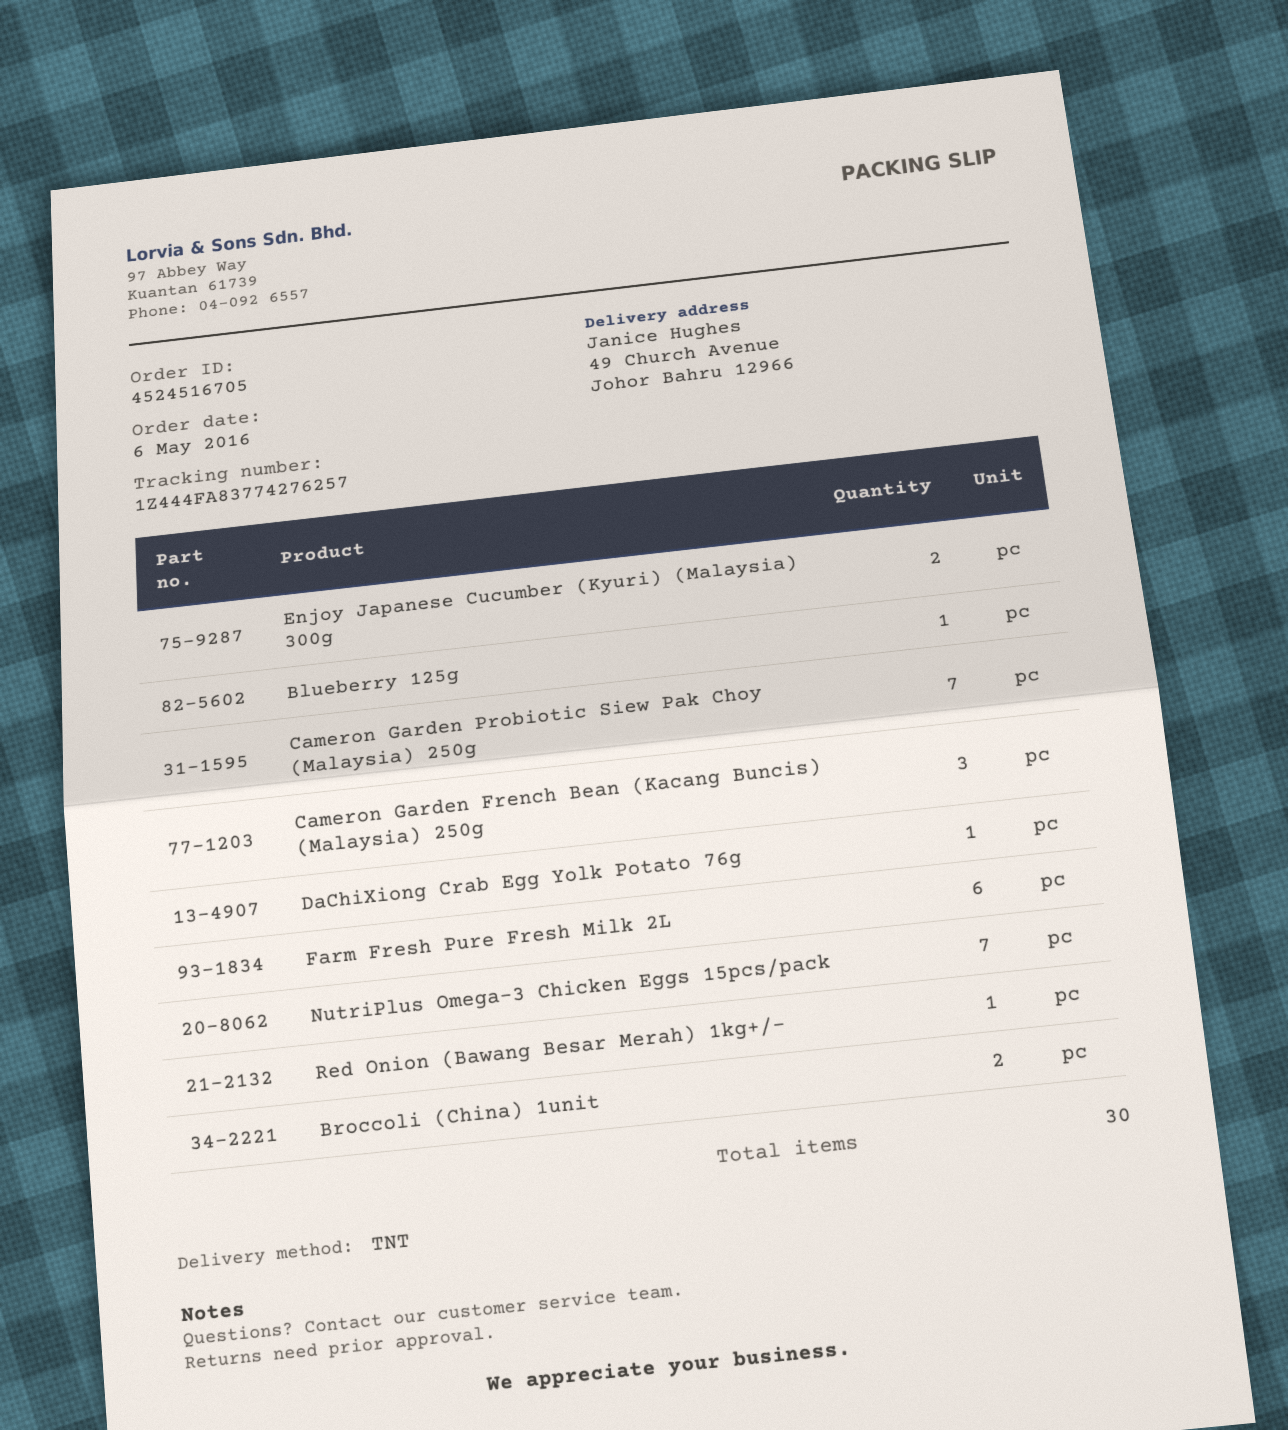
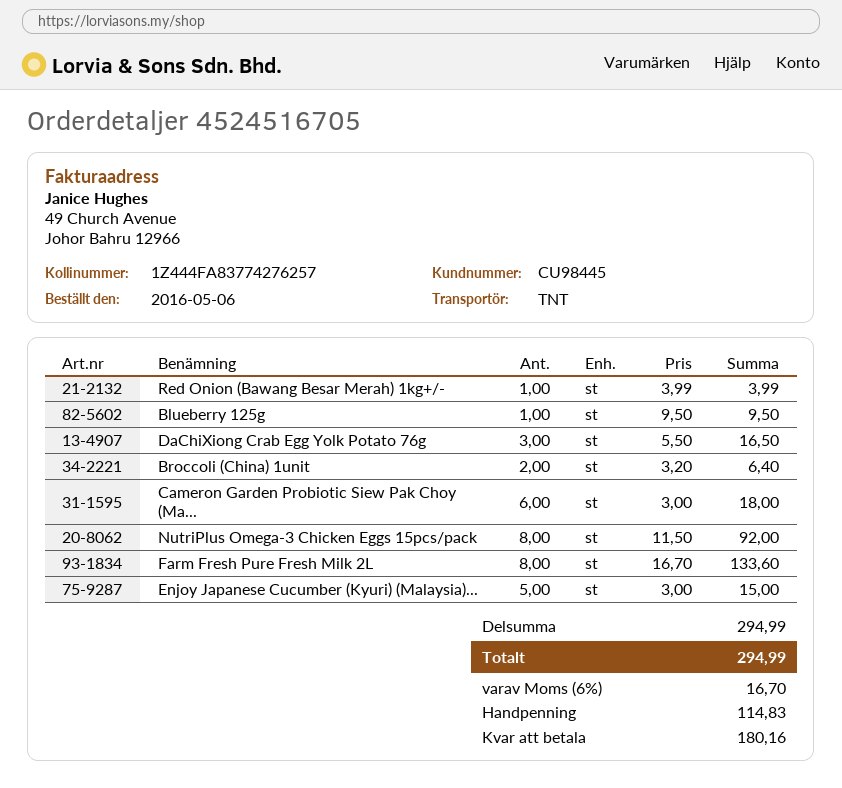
Enjoy Japanese Cucumber (Kyuri) (Malaysia) 300g: 2 -> 5
Cameron Garden Probiotic Siew Pak Choy (Malaysia) 250g: 7 -> 6
Cameron Garden French Bean (Kacang Buncis) (Malaysia) 250g: 3 -> none
DaChiXiong Crab Egg Yolk Potato 76g: 1 -> 3
Farm Fresh Pure Fresh Milk 2L: 6 -> 8
NutriPlus Omega-3 Chicken Eggs 15pcs/pack: 7 -> 8

